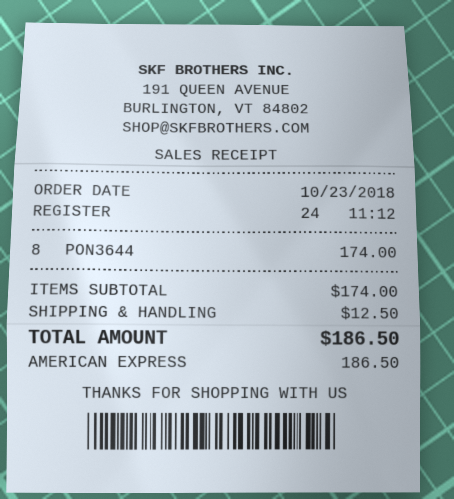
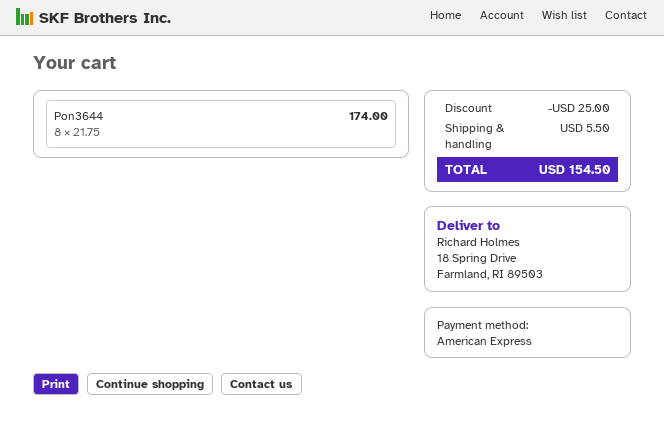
discount: none -> 25.00
shipping: 12.50 -> 5.50
total: 186.50 -> 154.50

